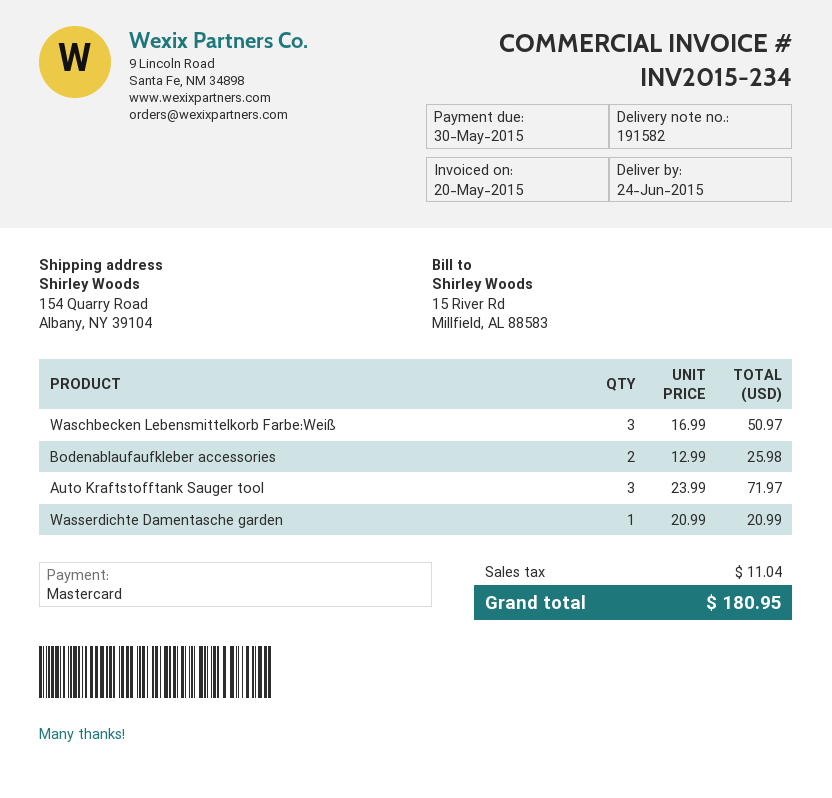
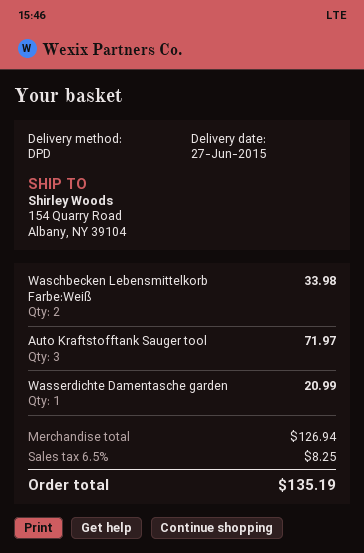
delivery date: 2015-06-24 -> 2015-06-27
Waschbecken Lebensmittelkorb Farbe:Weiß: 3 for 50.97 -> 2 for 33.98
Bodenablaufaufkleber accessories: 2 for 25.98 -> none
tax: 11.04 -> 8.25
total: 180.95 -> 135.19

